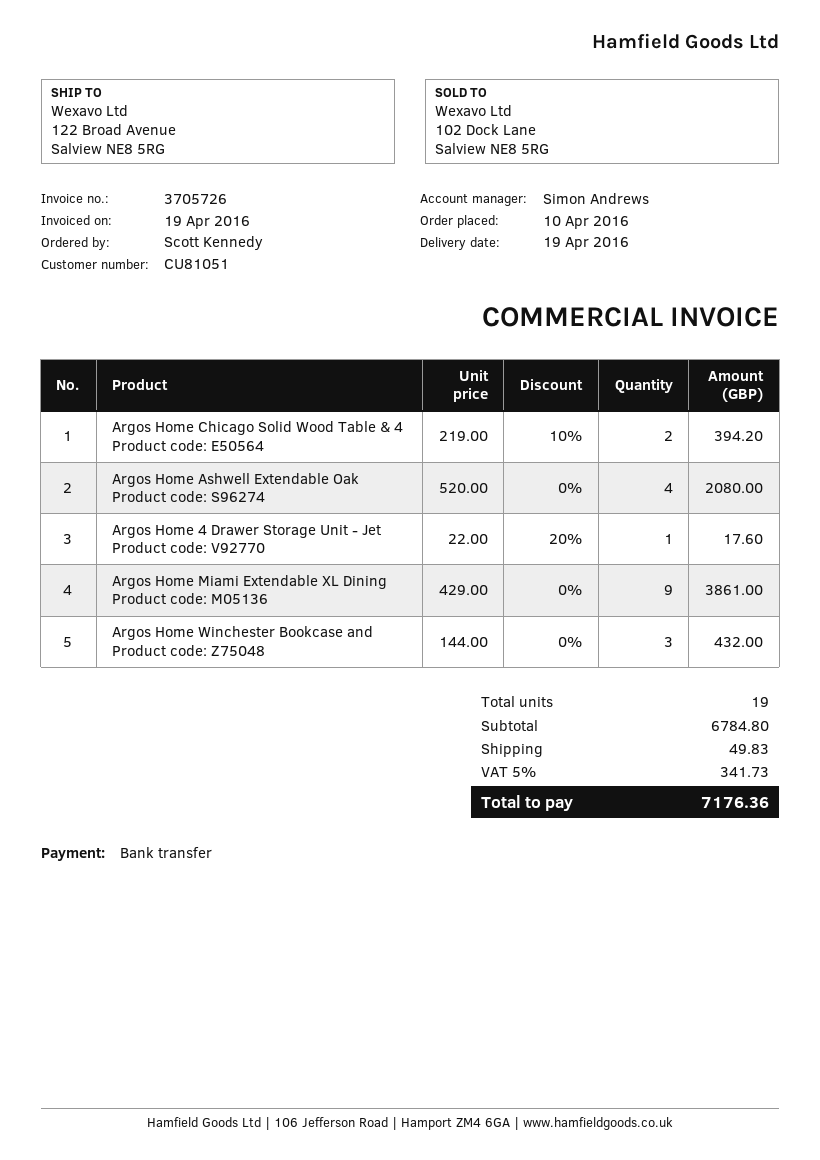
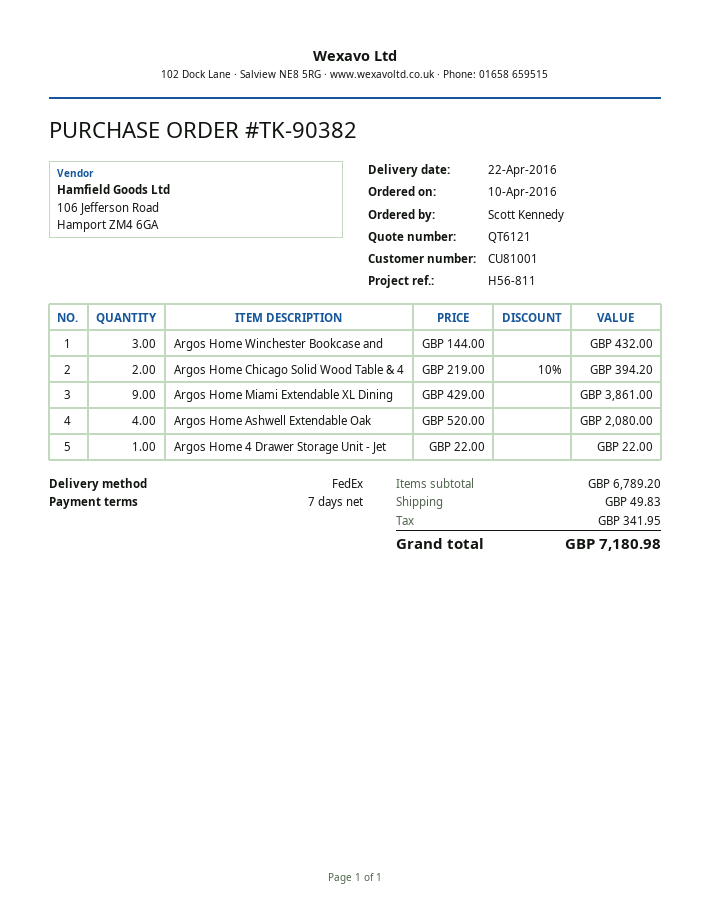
delivery date: 2016-04-19 -> 2016-04-22
customer number: CU81051 -> CU81001
Argos Home 4 Drawer Storage Unit - Jet: 1 x 22.00 - 20% = 17.60 -> 1 x 22.00 = 22.00
subtotal: 6784.80 -> 6789.20
tax: 341.73 -> 341.95
total: 7176.36 -> 7180.98

